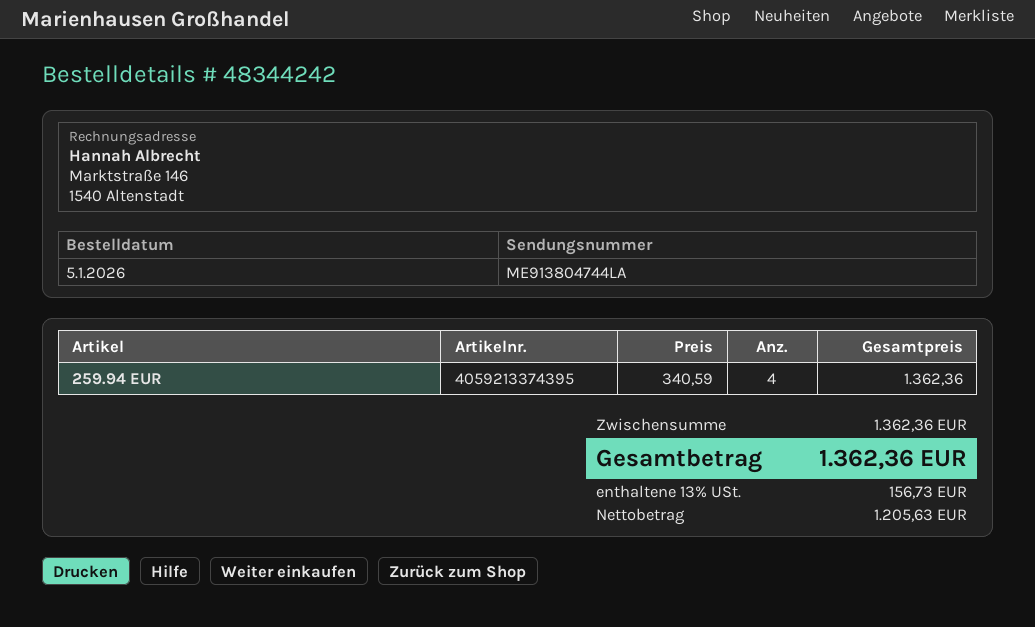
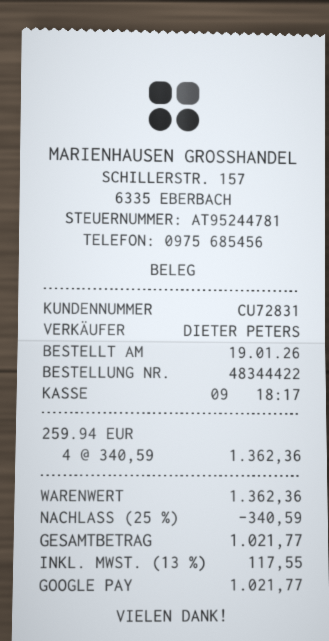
order number: 48344242 -> 48344422
order date: 2026-01-05 -> 2026-01-19
discount: none -> 25% = 340.59
tax: 13% = 156.73 -> 13% = 117.55
total: 1362.36 -> 1021.77

